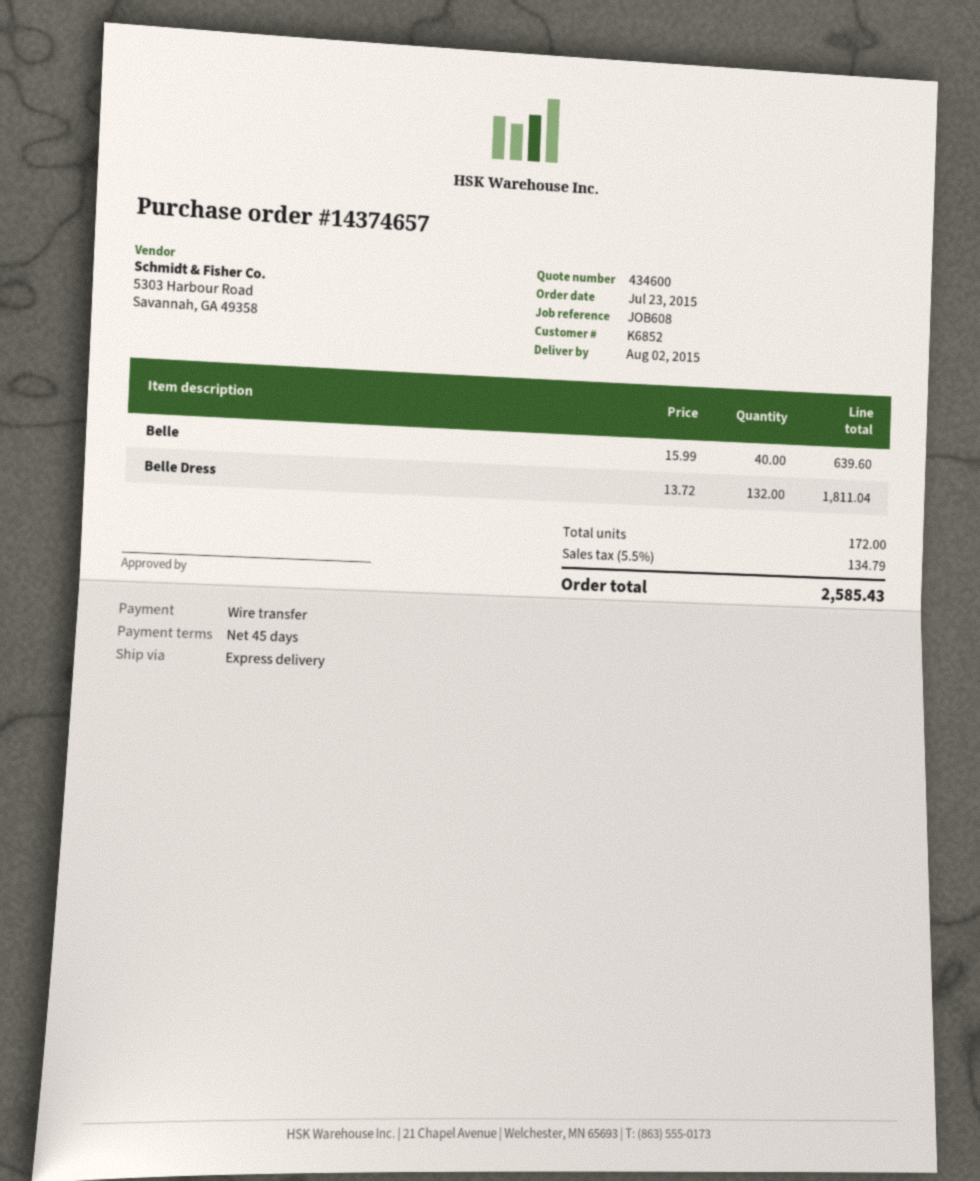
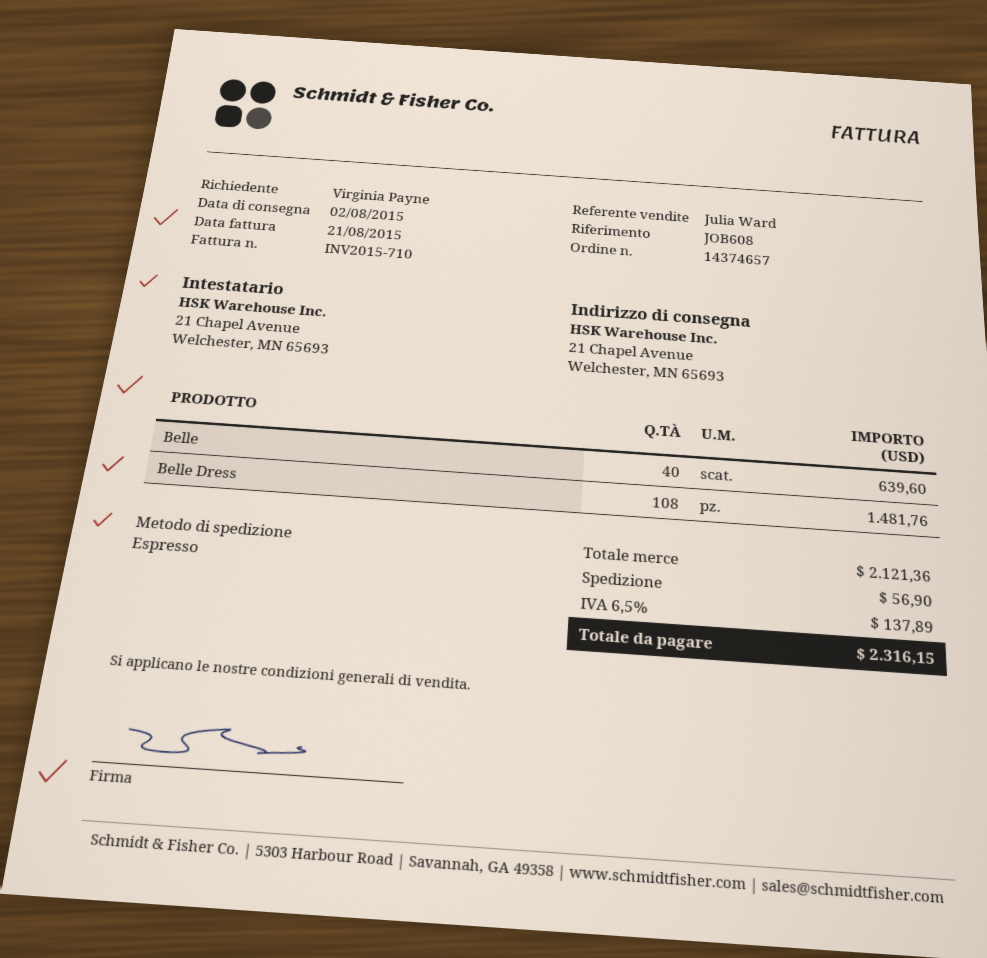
Belle Dress: 132 for 1811.04 -> 108 for 1481.76
shipping: none -> 56.90
tax: 5.5% = 134.79 -> 6.5% = 137.89
total: 2585.43 -> 2316.15

